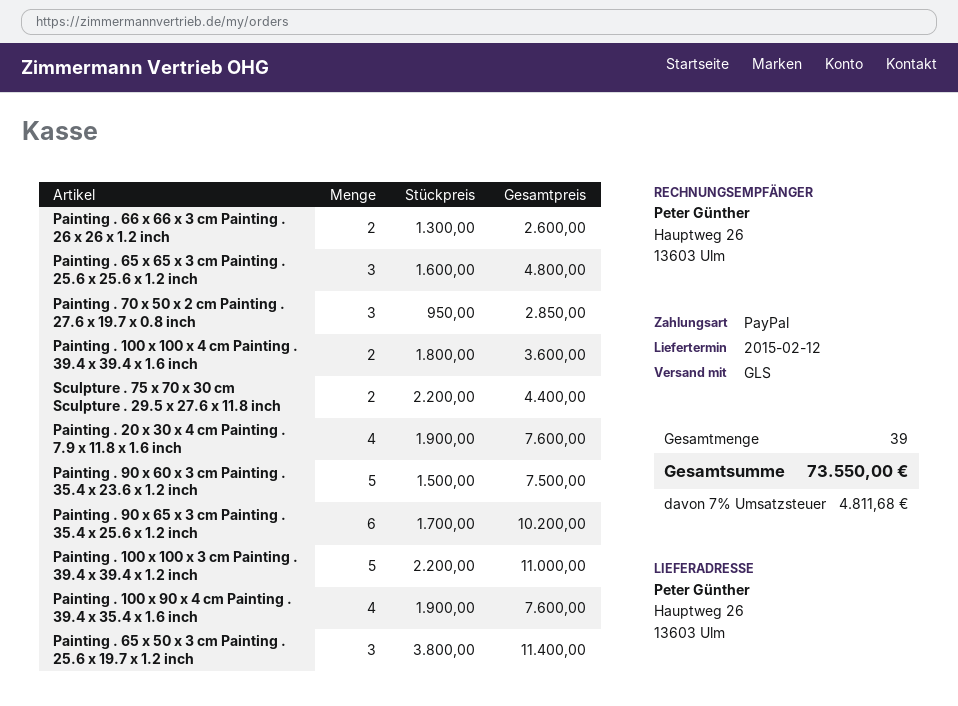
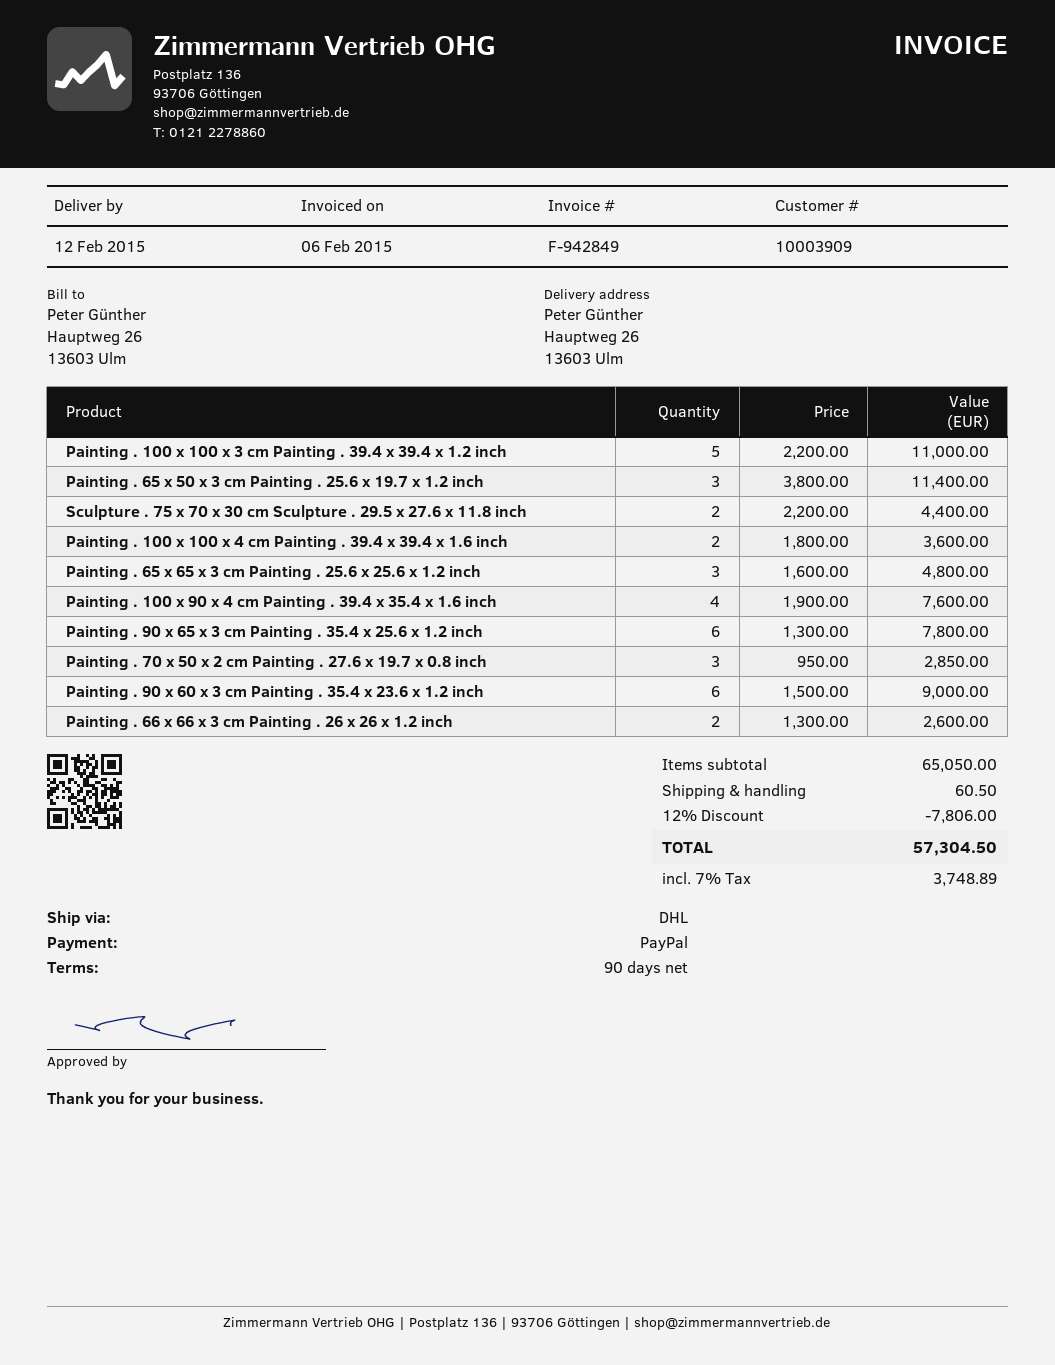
shipping method: GLS -> DHL
Painting . 20 x 30 x 4 cm Painting . 7.9 x 11.8 x 1.6 inch: 4 x 1900.00 = 7600.00 -> none
Painting . 90 x 60 x 3 cm Painting . 35.4 x 23.6 x 1.2 inch: 5 x 1500.00 = 7500.00 -> 6 x 1500.00 = 9000.00
Painting . 90 x 65 x 3 cm Painting . 35.4 x 25.6 x 1.2 inch: 6 x 1700.00 = 10200.00 -> 6 x 1300.00 = 7800.00
discount: none -> 12% = 7806.00
shipping: none -> 60.50
tax: 7% = 4811.68 -> 7% = 3748.89
total: 73550.00 -> 57304.50

